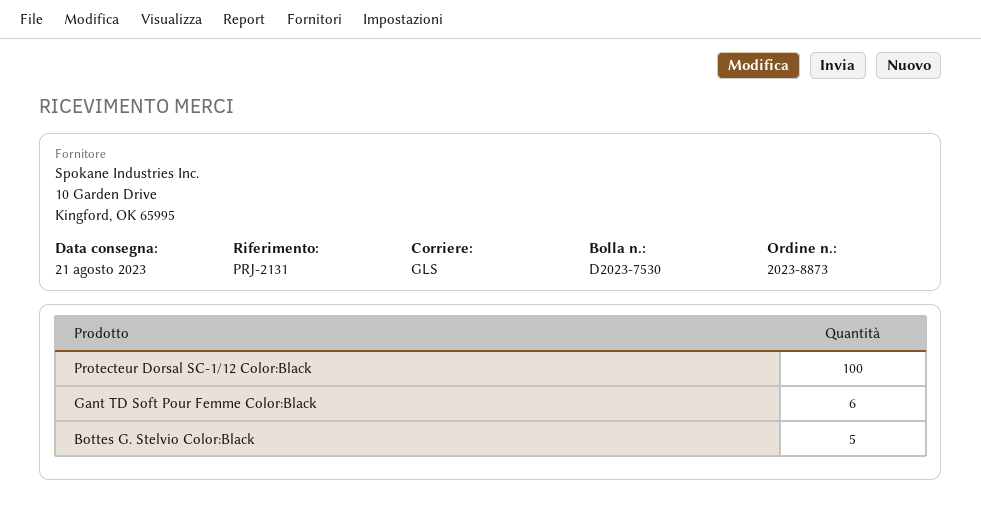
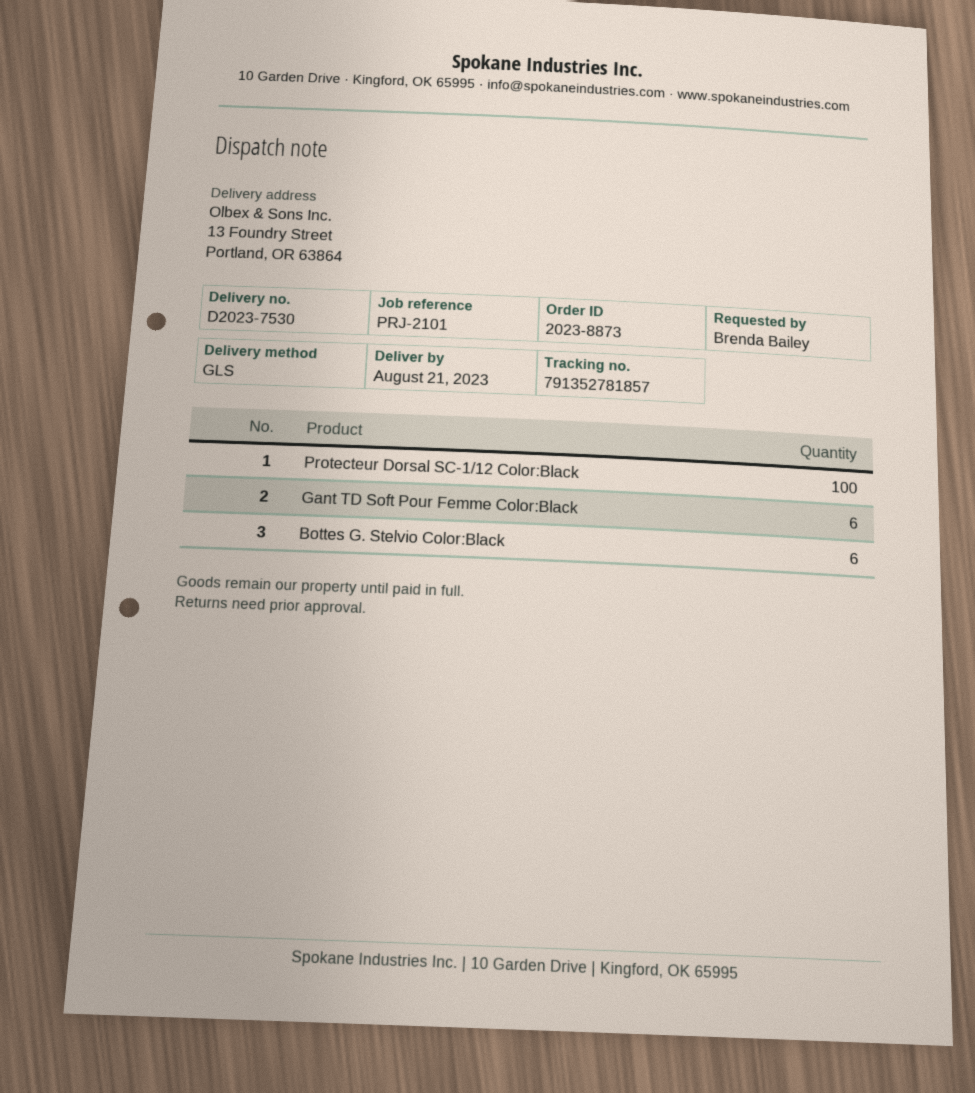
reference: PRJ-2131 -> PRJ-2101
Bottes G. Stelvio Color:Black: 5 -> 6

